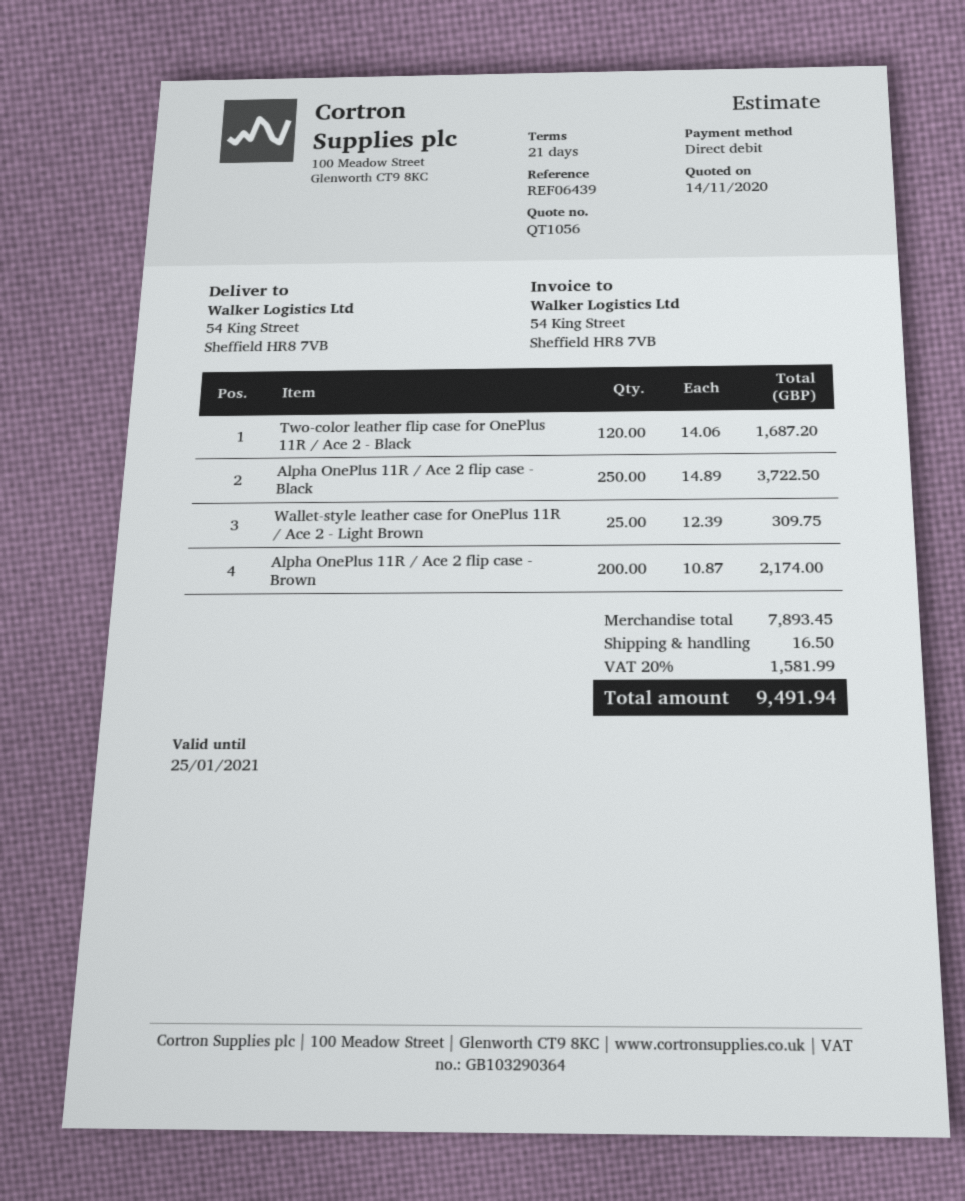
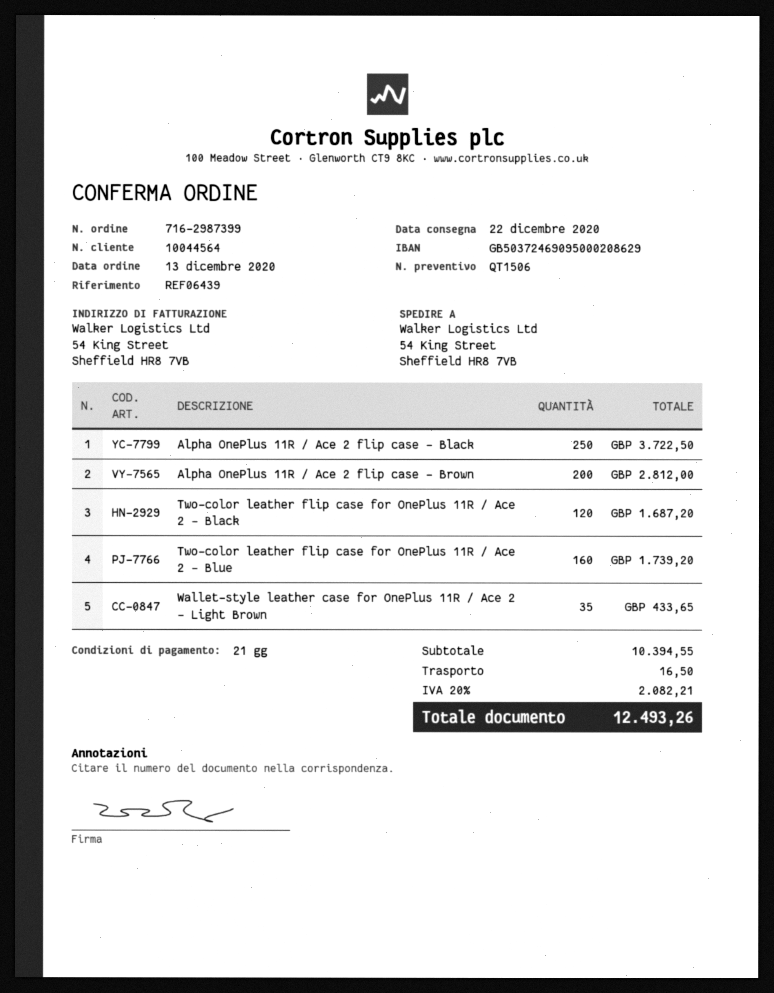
quote number: QT1056 -> QT1506
Wallet-style leather case for OnePlus 11R / Ace 2 - Light Brown: 25 for 309.75 -> 35 for 433.65
Alpha OnePlus 11R / Ace 2 flip case - Brown: 200 for 2174.00 -> 200 for 2812.00
Two-color leather flip case for OnePlus 11R / Ace 2 - Blue: none -> 160 for 1739.20
subtotal: 7893.45 -> 10394.55
tax: 20% = 1581.99 -> 20% = 2082.21
total: 9491.94 -> 12493.26

